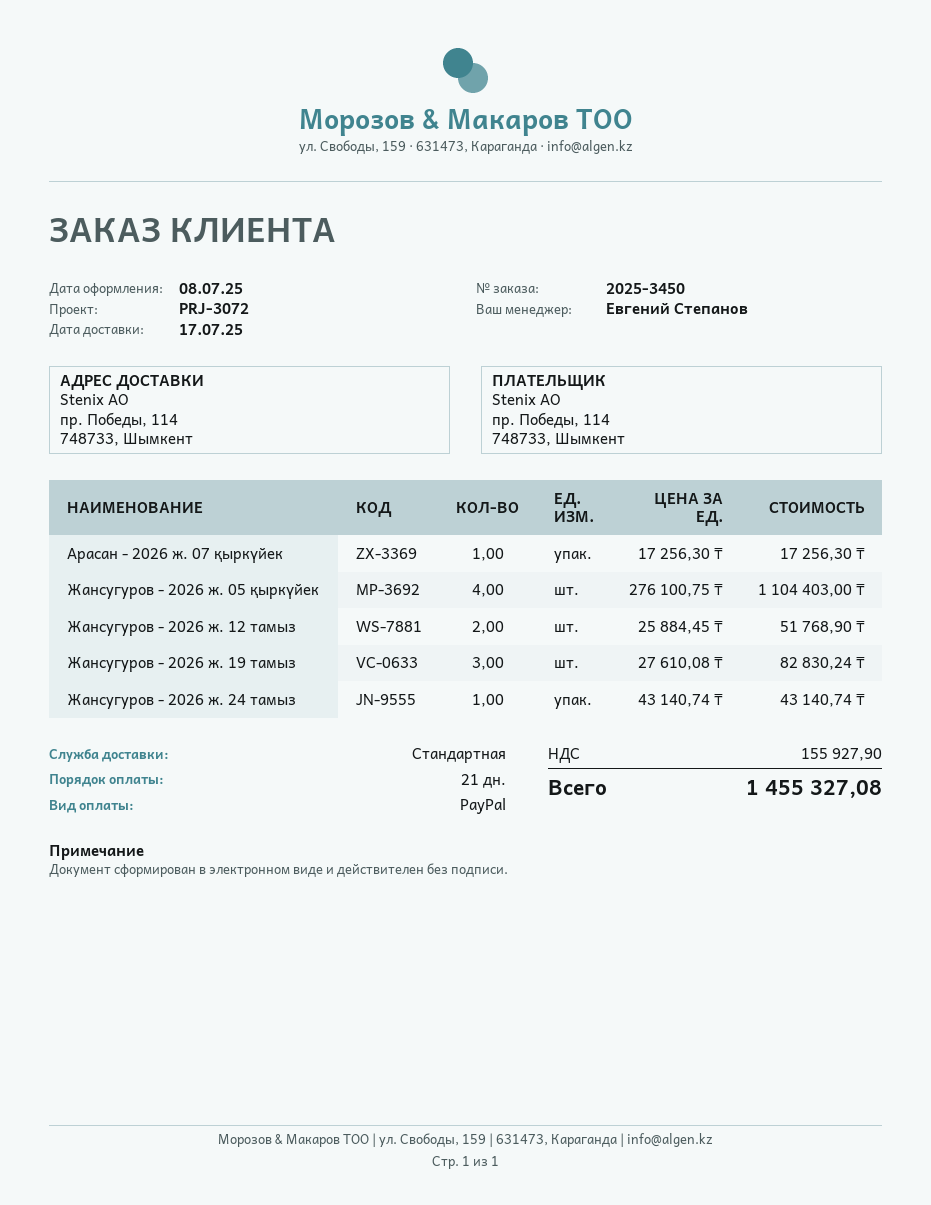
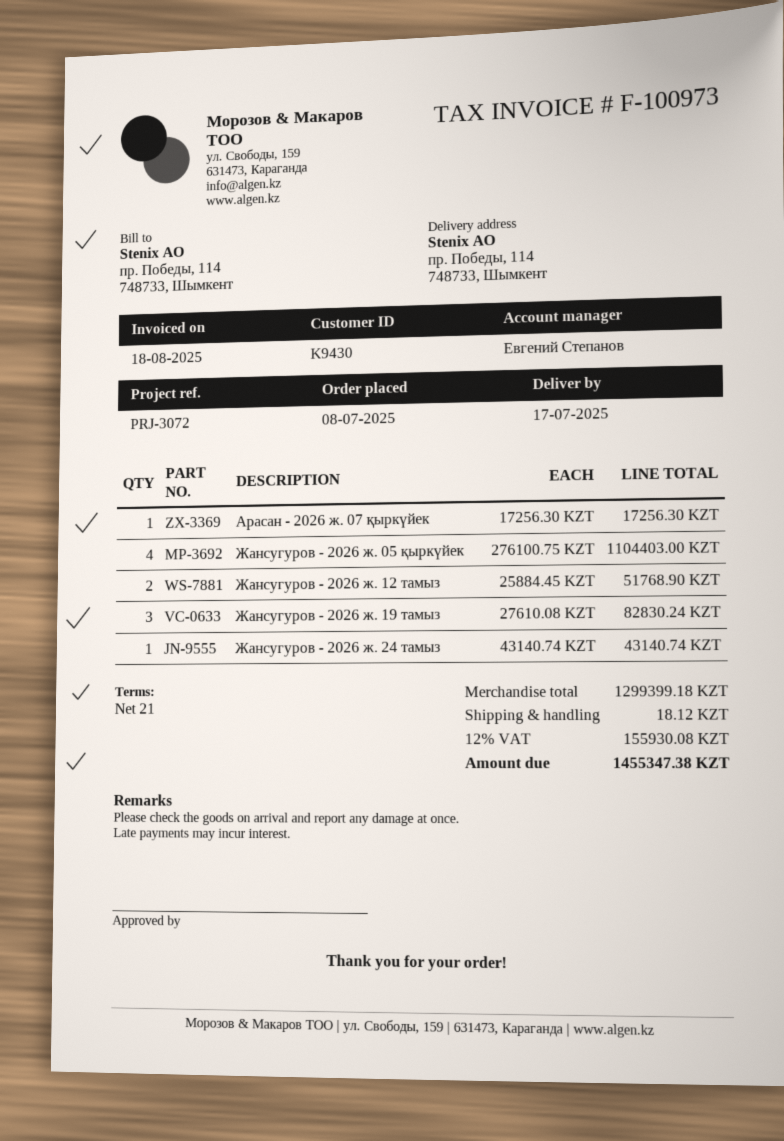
shipping: none -> 18.12
tax: 155927.90 -> 155930.08
total: 1455327.08 -> 1455347.38

